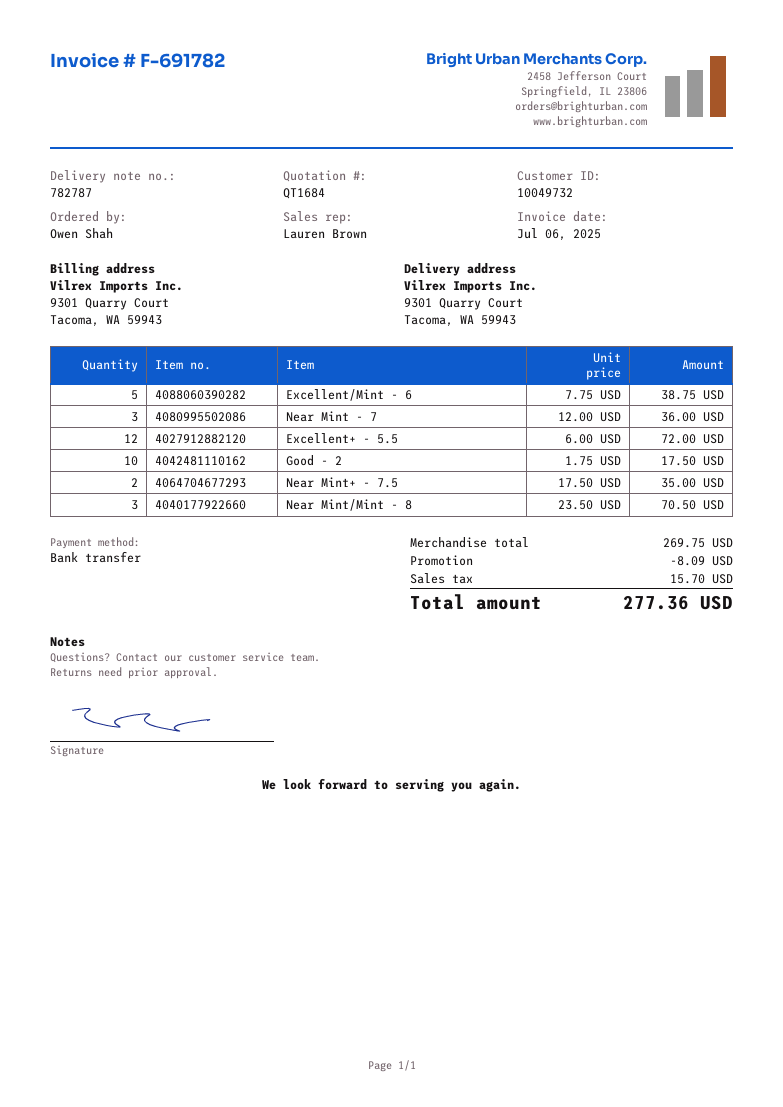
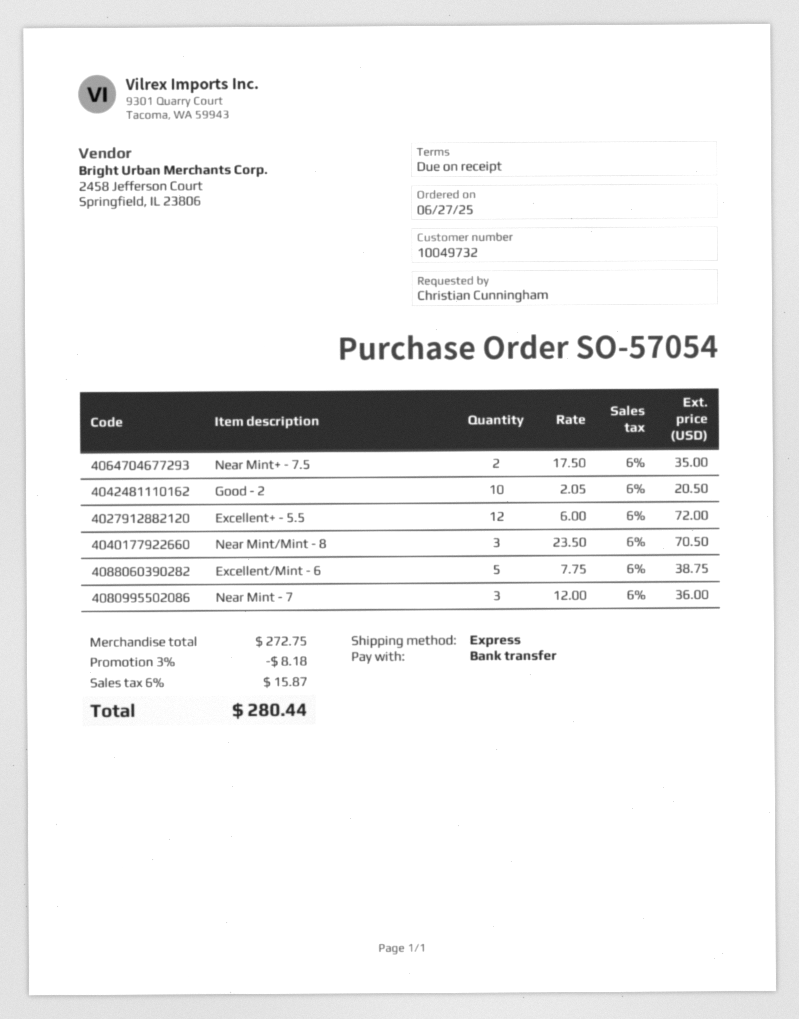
ordered by: Owen Shah -> Christian Cunningham
Good - 2: 10 x 1.75 = 17.50 -> 10 x 2.05 = 20.50
subtotal: 269.75 -> 272.75
discount: 8.09 -> 8.18
tax: 15.70 -> 15.87
total: 277.36 -> 280.44

